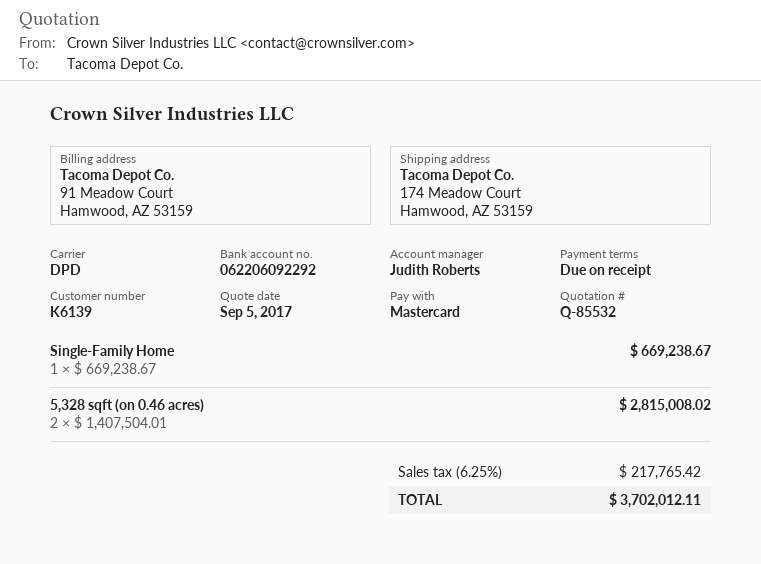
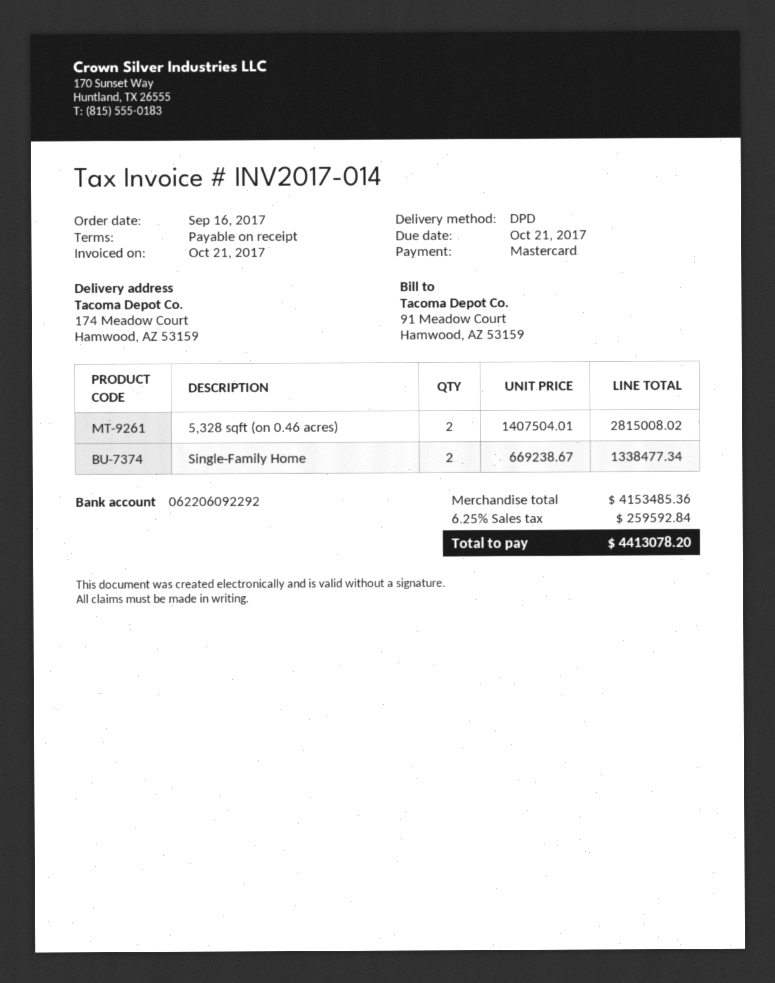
Single-Family Home: 1 x 669238.67 = 669238.67 -> 2 x 669238.67 = 1338477.34
tax: 6.25% = 217765.42 -> 6.25% = 259592.84
total: 3702012.11 -> 4413078.20

